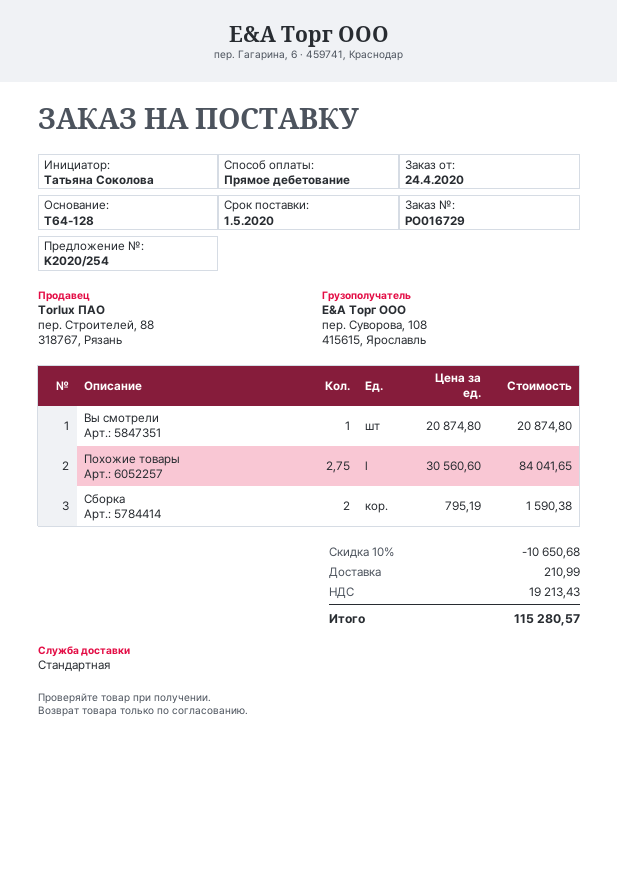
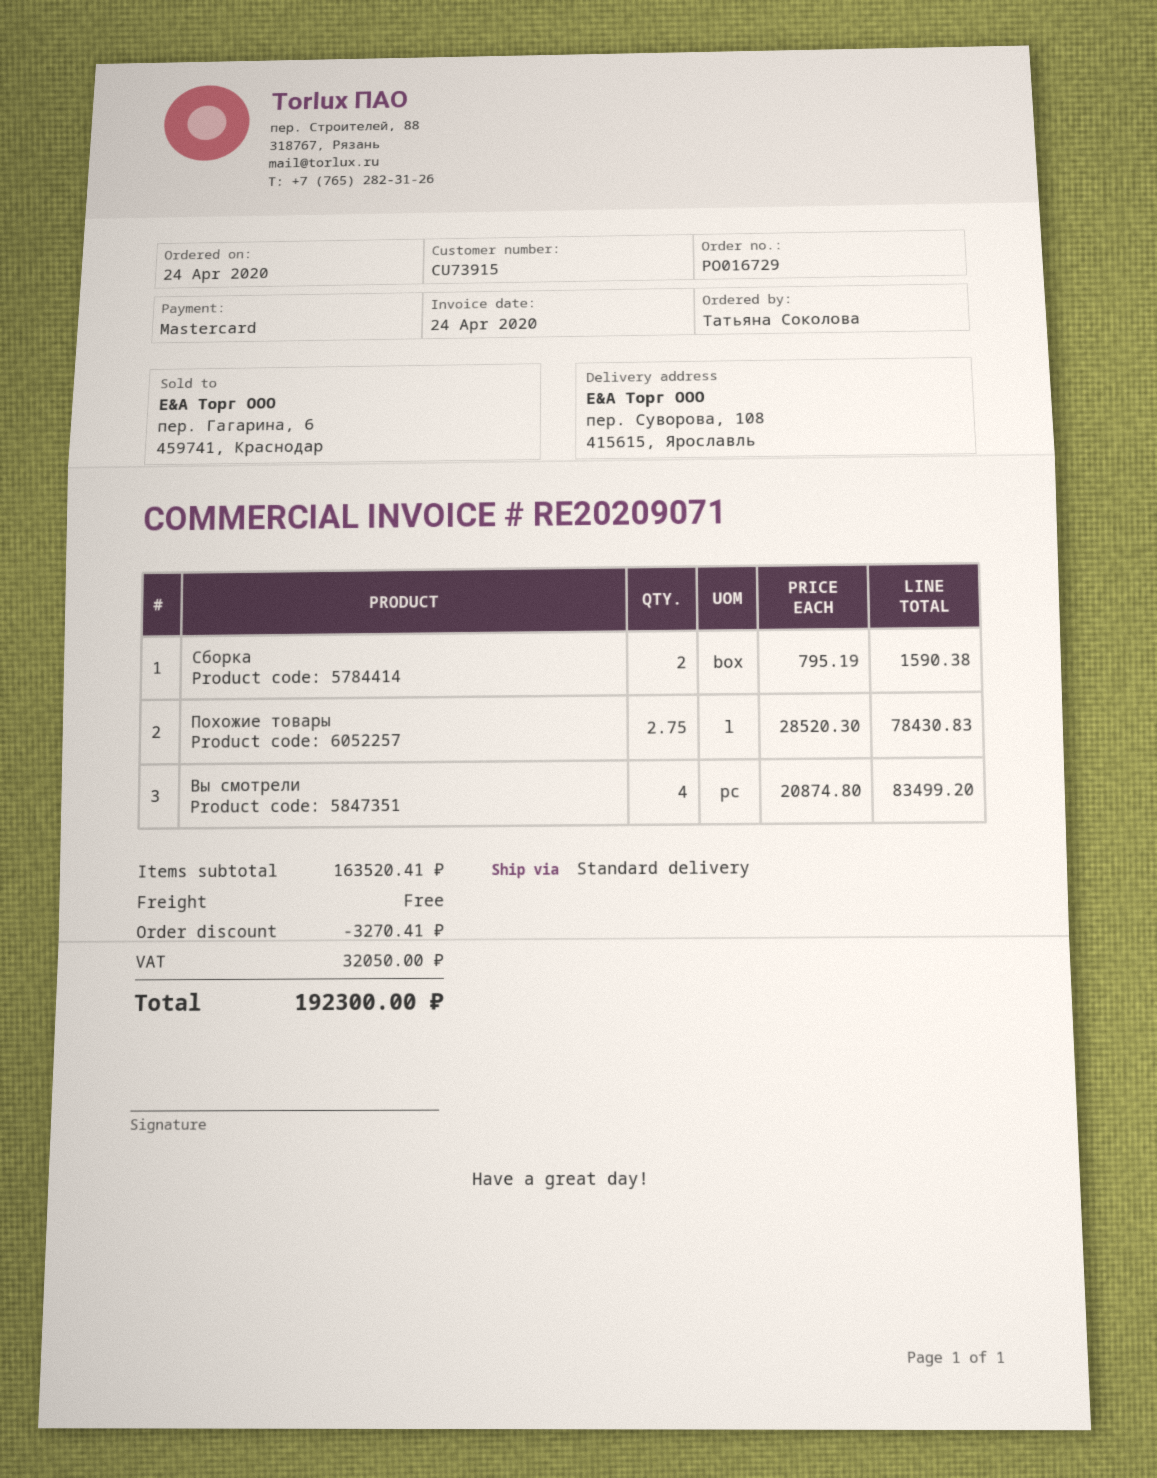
payment method: direct debit -> Mastercard
Вы смотрели: 1 x 20874.80 = 20874.80 -> 4 x 20874.80 = 83499.20
Похожие товары: 2.75 x 30560.60 = 84041.65 -> 2.75 x 28520.30 = 78430.83
discount: 10650.68 -> 3270.41
shipping: 210.99 -> 0.00
tax: 19213.43 -> 32050.00
total: 115280.57 -> 192300.00

